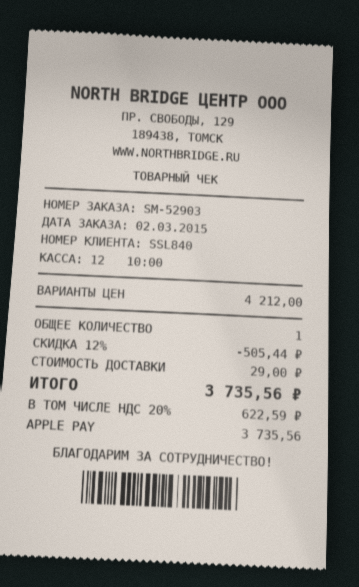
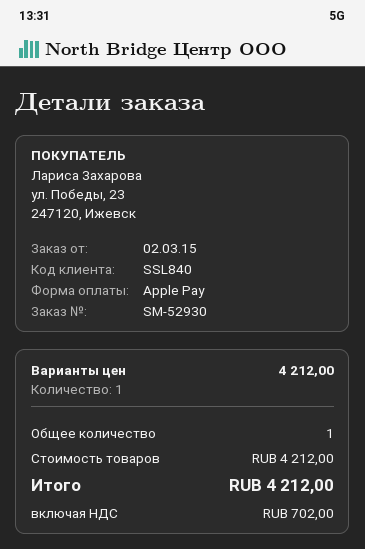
order number: SM-52903 -> SM-52930
discount: 12% = 505.44 -> none
shipping: 29.00 -> none
tax: 622.59 -> 702.00
total: 3735.56 -> 4212.00

